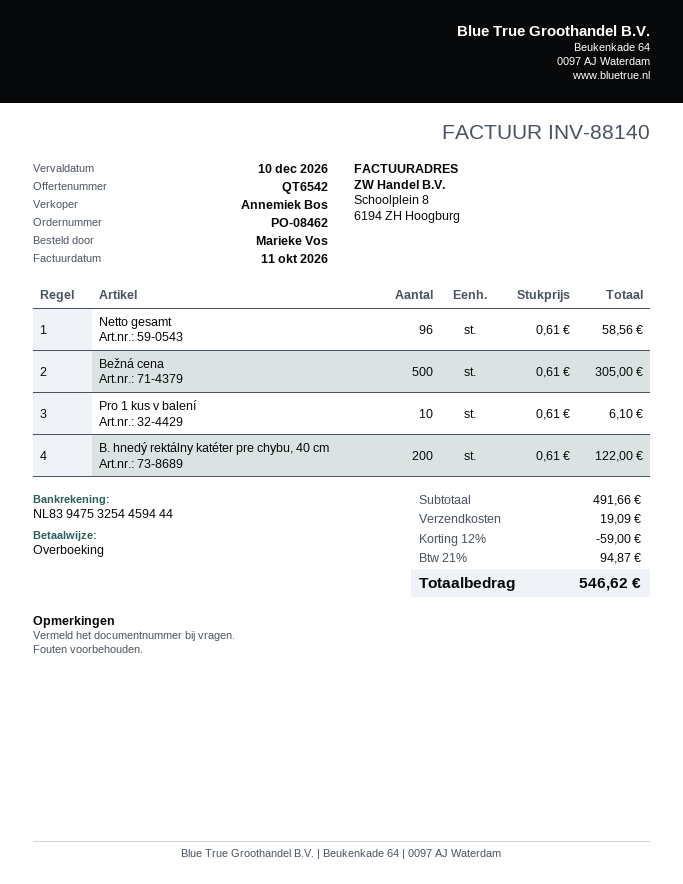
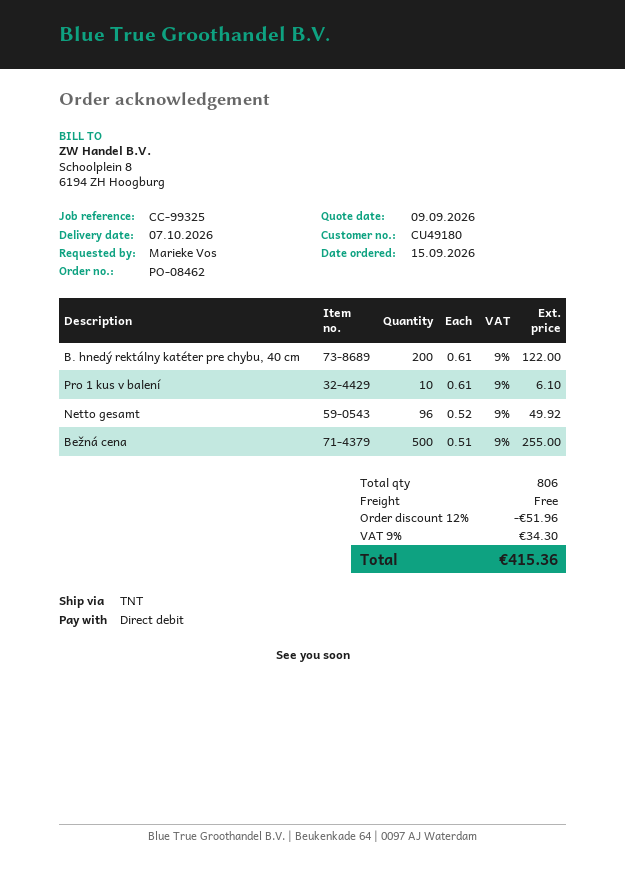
payment method: bank transfer -> direct debit
Netto gesamt: 96 x 0.61 = 58.56 -> 96 x 0.52 = 49.92
Bežná cena: 500 x 0.61 = 305.00 -> 500 x 0.51 = 255.00
discount: 12% = 59.00 -> 12% = 51.96
shipping: 19.09 -> 0.00
tax: 21% = 94.87 -> 9% = 34.30
total: 546.62 -> 415.36

